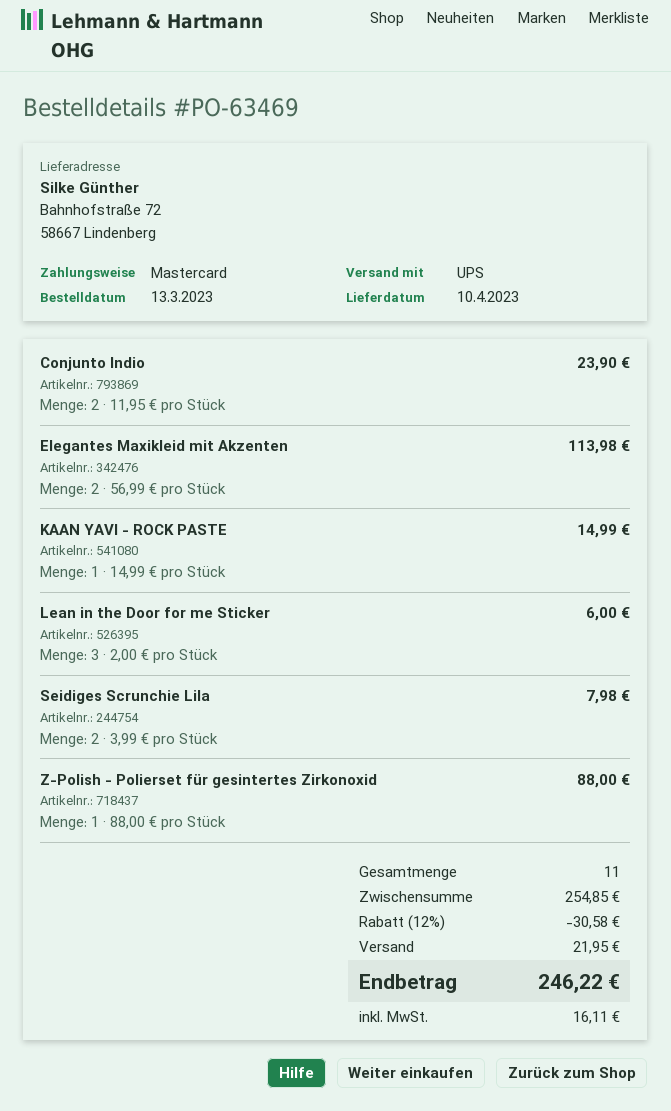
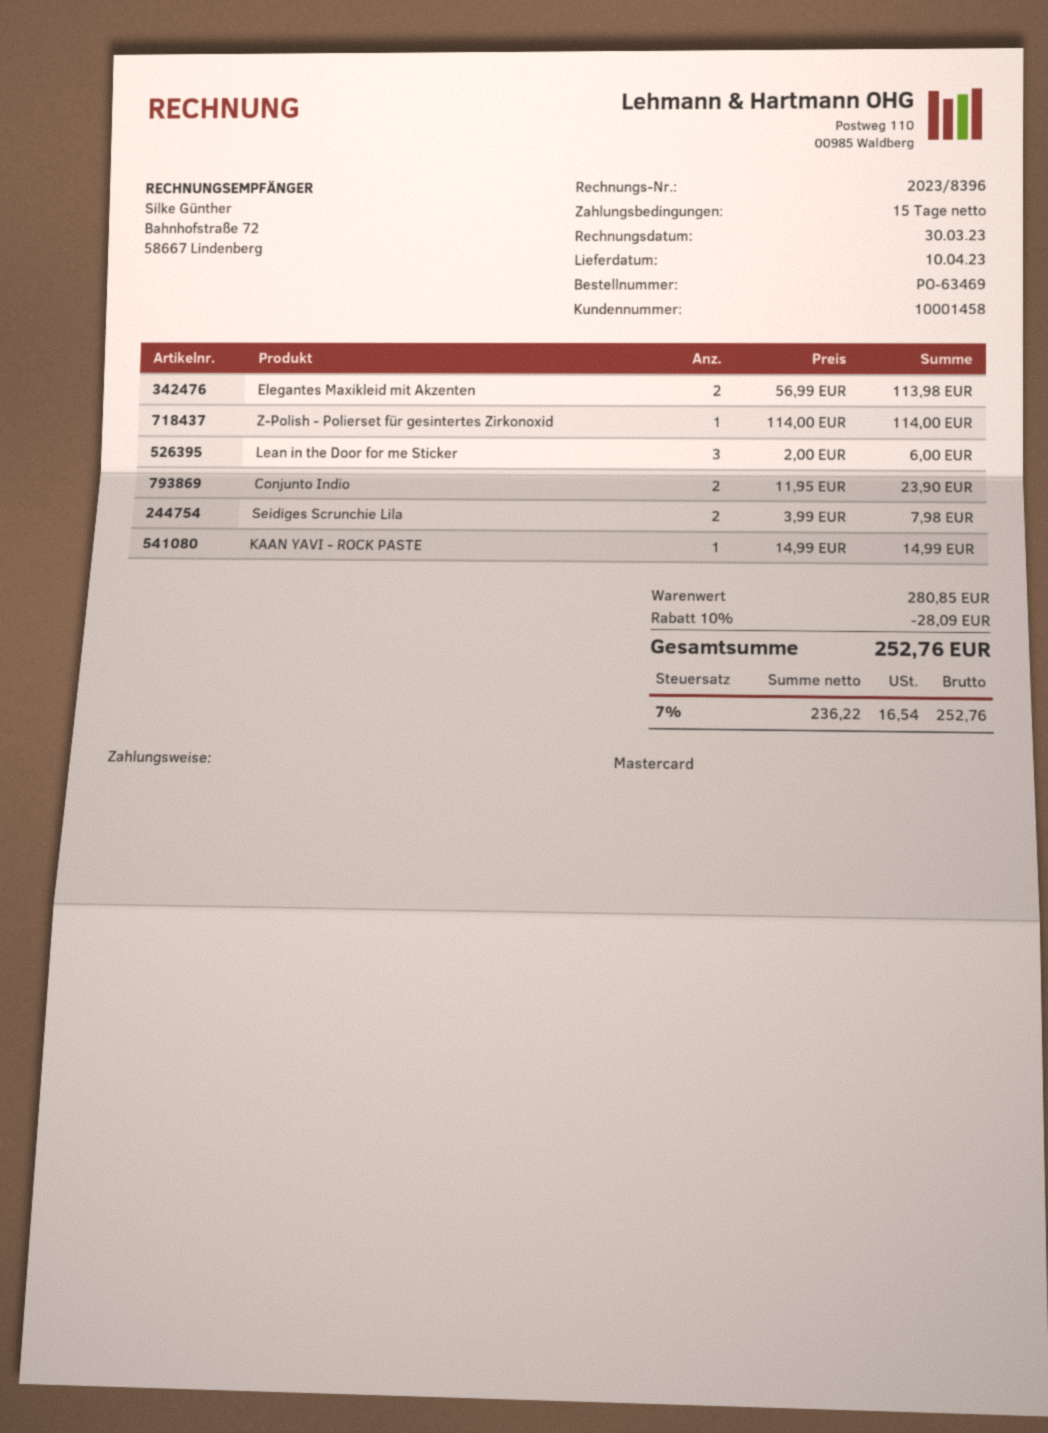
Z-Polish - Polierset für gesintertes Zirkonoxid: 1 x 88.00 = 88.00 -> 1 x 114.00 = 114.00
subtotal: 254.85 -> 280.85
discount: 12% = 30.58 -> 10% = 28.09
shipping: 21.95 -> none
tax: 16.11 -> 16.54
total: 246.22 -> 252.76

